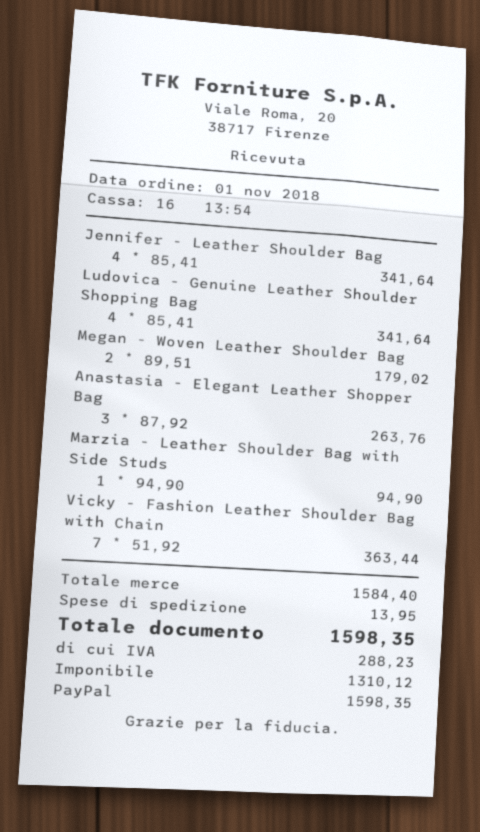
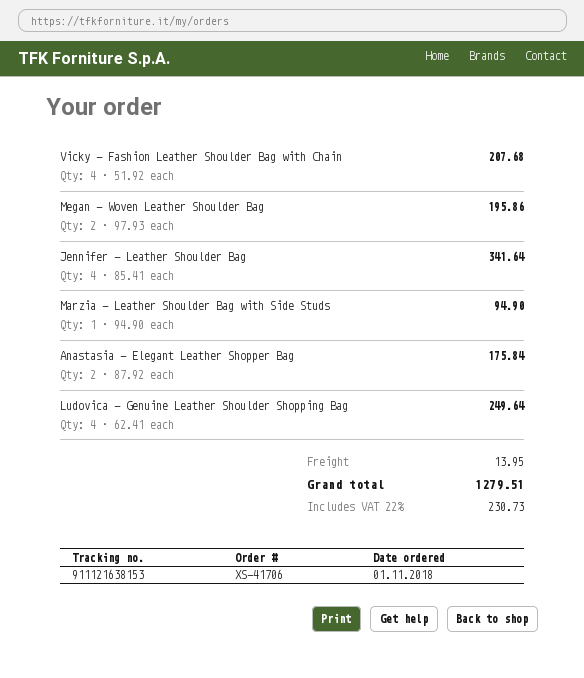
Ludovica - Genuine Leather Shoulder Shopping Bag: 4 x 85.41 = 341.64 -> 4 x 62.41 = 249.64
Megan - Woven Leather Shoulder Bag: 2 x 89.51 = 179.02 -> 2 x 97.93 = 195.86
Anastasia - Elegant Leather Shopper Bag: 3 x 87.92 = 263.76 -> 2 x 87.92 = 175.84
Vicky - Fashion Leather Shoulder Bag with Chain: 7 x 51.92 = 363.44 -> 4 x 51.92 = 207.68
tax: 288.23 -> 230.73
total: 1598.35 -> 1279.51

